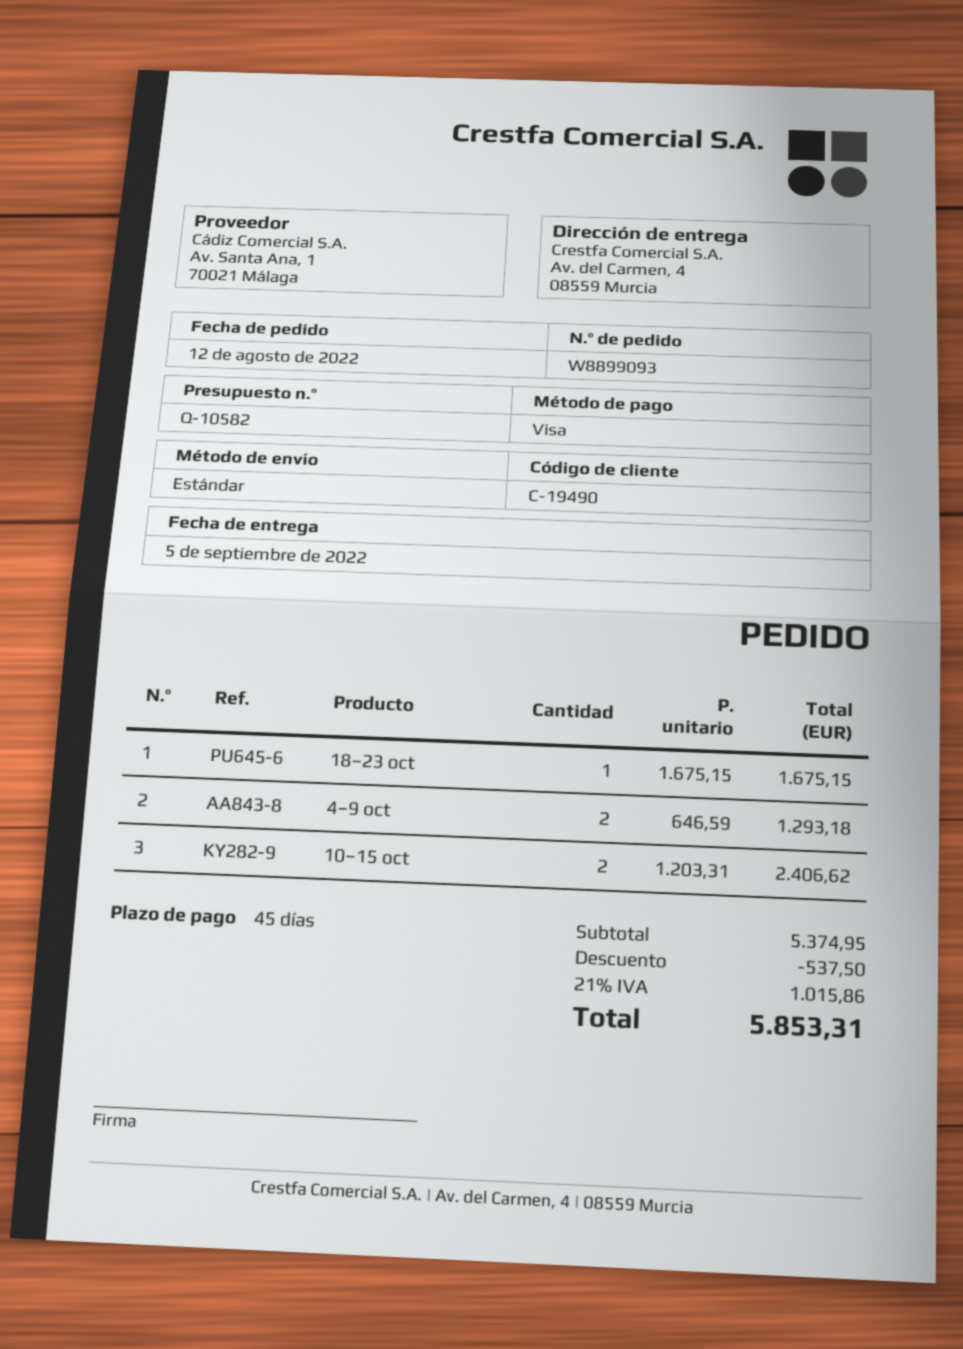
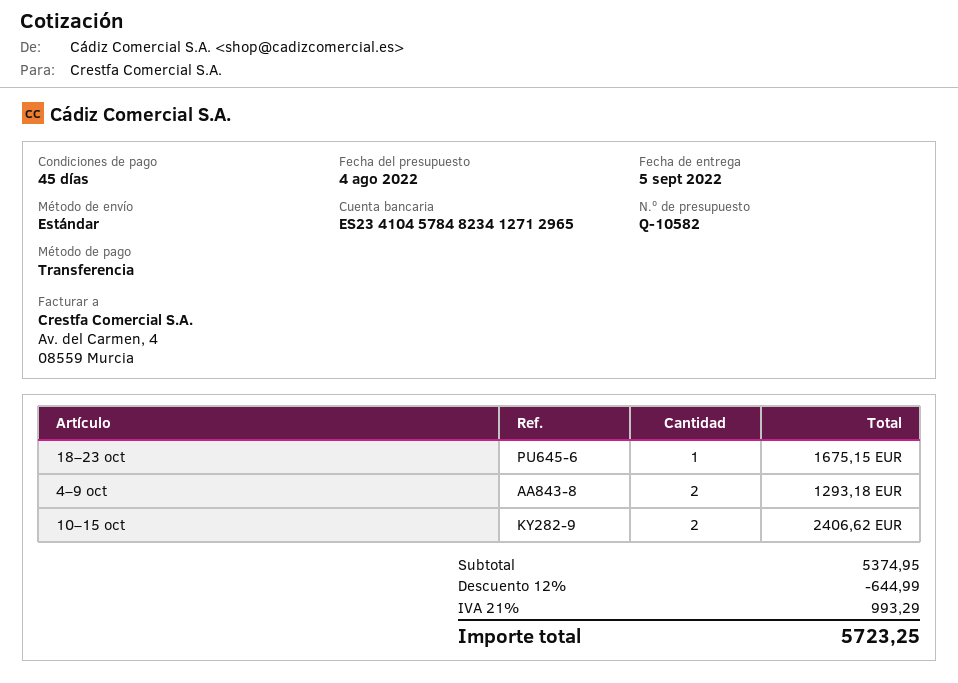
payment method: Visa -> bank transfer
discount: 537.50 -> 644.99
tax: 21% = 1015.86 -> 21% = 993.29
total: 5853.31 -> 5723.25

